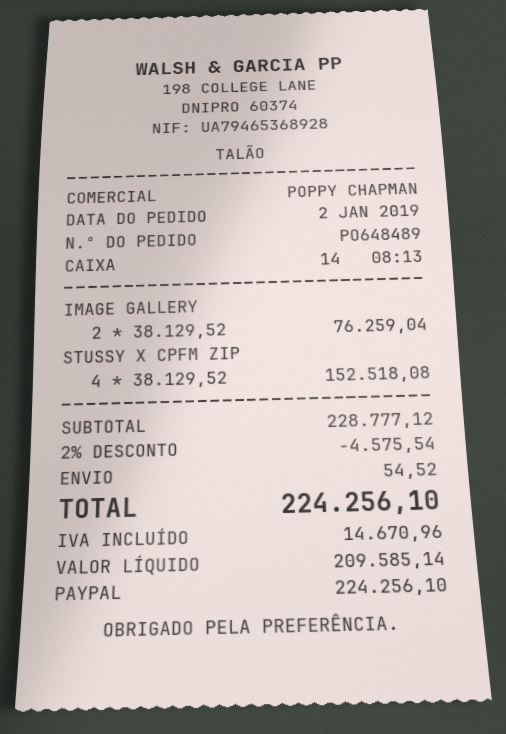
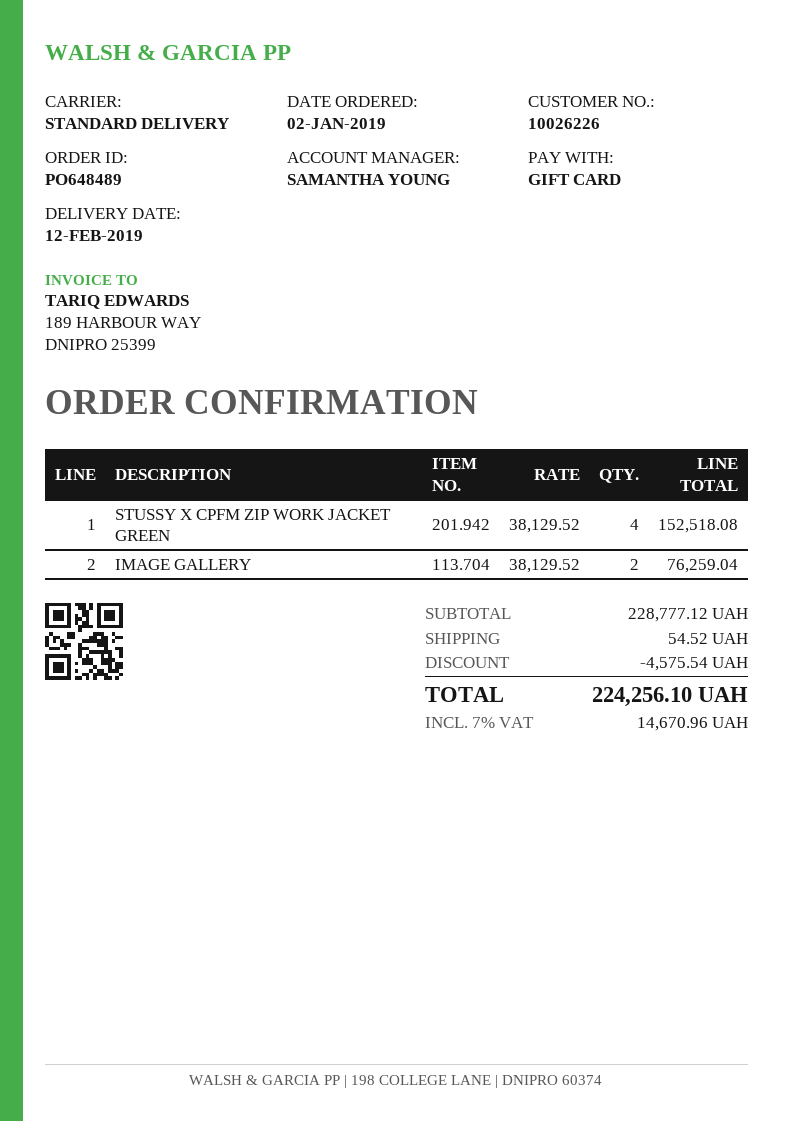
sales rep: POPPY CHAPMAN -> SAMANTHA YOUNG
payment method: PayPal -> gift card

